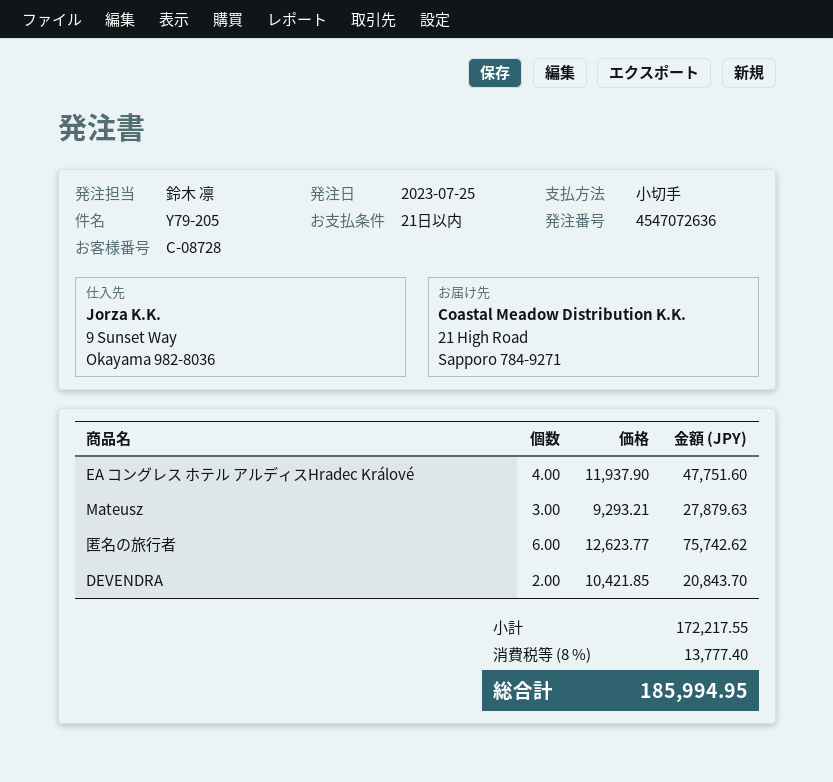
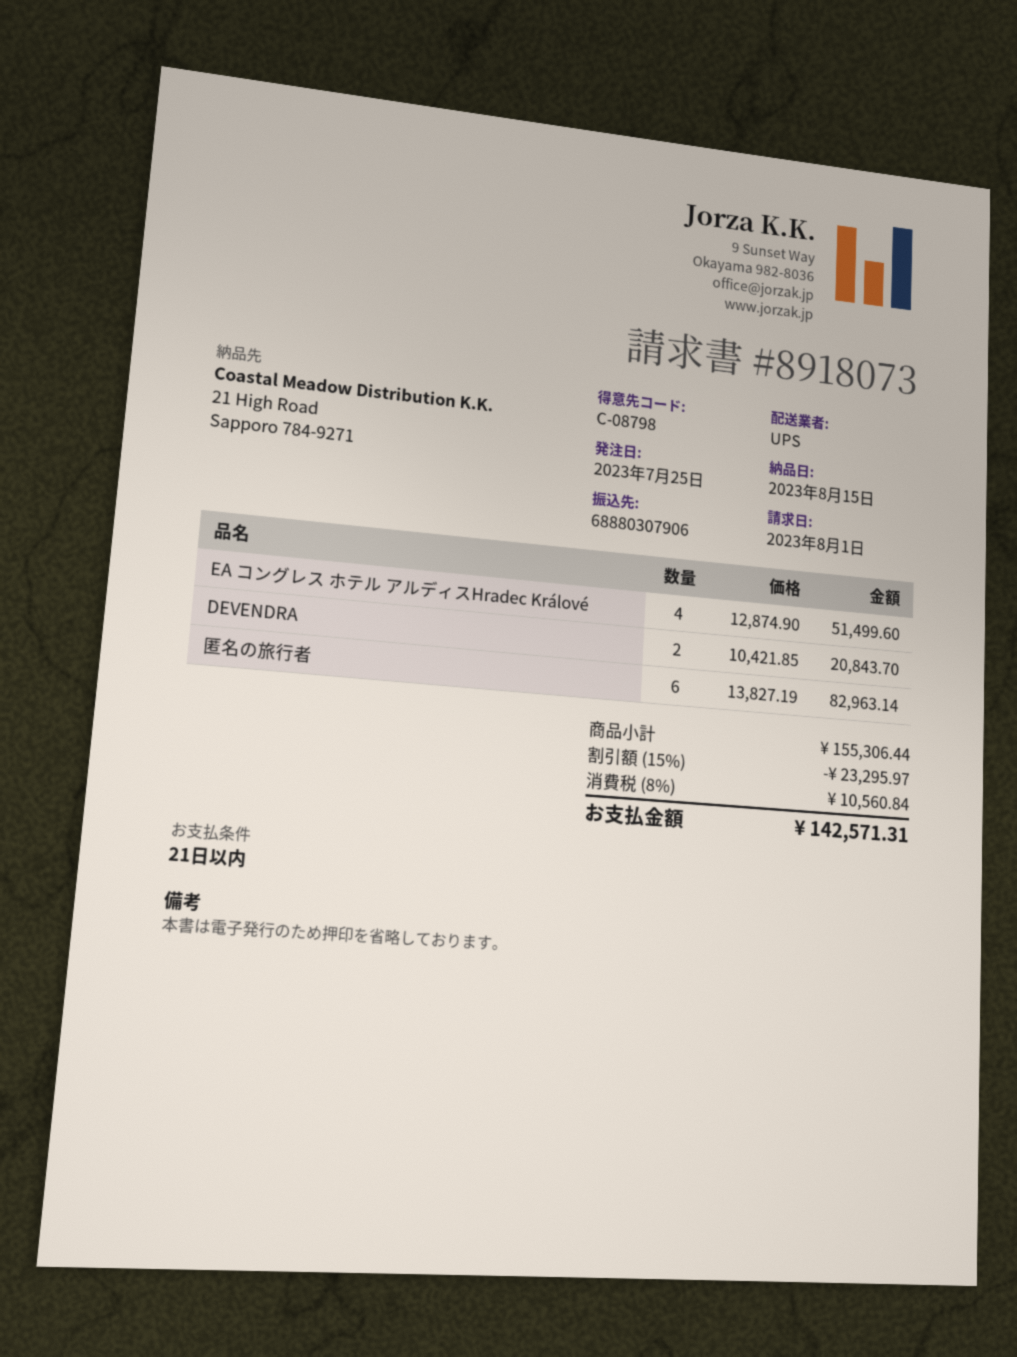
customer number: C-08728 -> C-08798
EA コングレス ホテル アルディスHradec Králové: 4 x 11937.90 = 47751.60 -> 4 x 12874.90 = 51499.60
Mateusz: 3 x 9293.21 = 27879.63 -> none
匿名の旅行者: 6 x 12623.77 = 75742.62 -> 6 x 13827.19 = 82963.14
subtotal: 172217.55 -> 155306.44
discount: none -> 15% = 23295.97
tax: 8% = 13777.40 -> 8% = 10560.84
total: 185994.95 -> 142571.31

